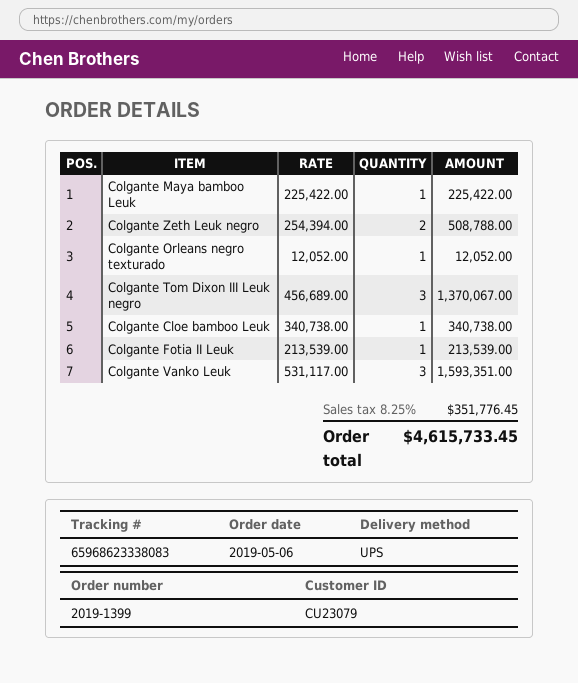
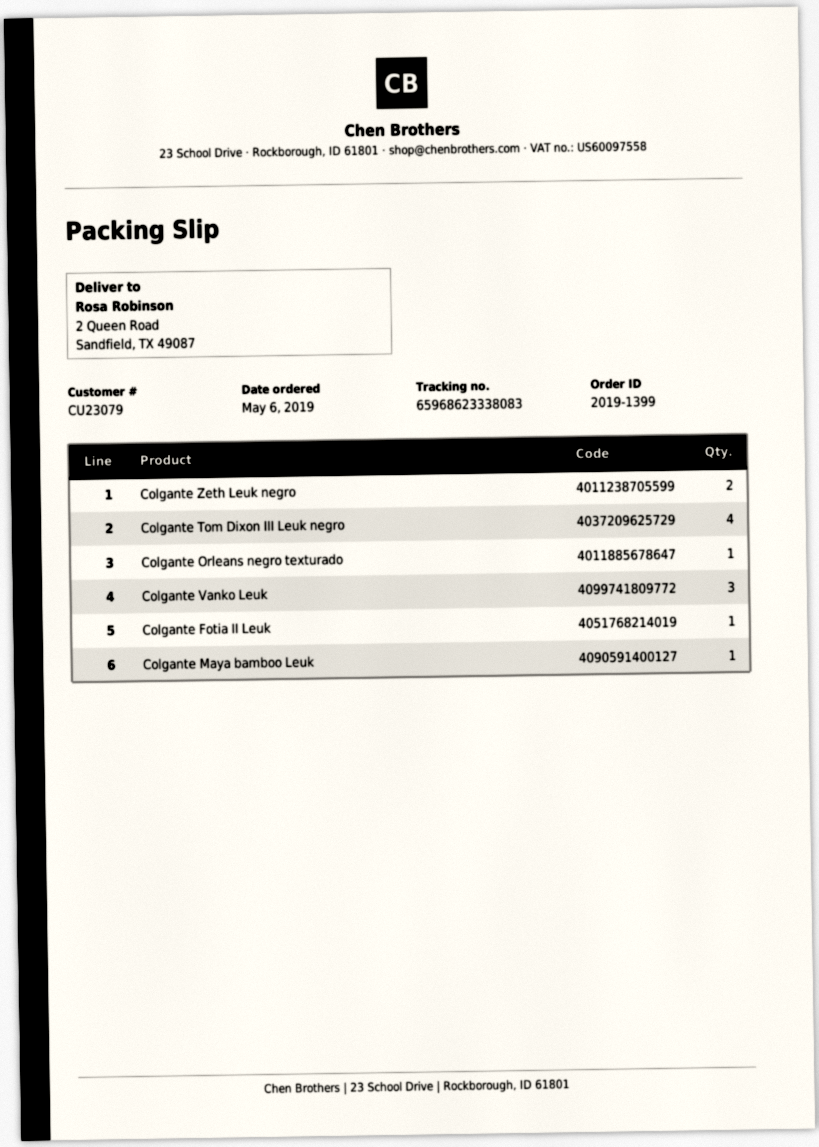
Colgante Tom Dixon III Leuk negro: 3 -> 4
Colgante Cloe bamboo Leuk: 1 -> none

